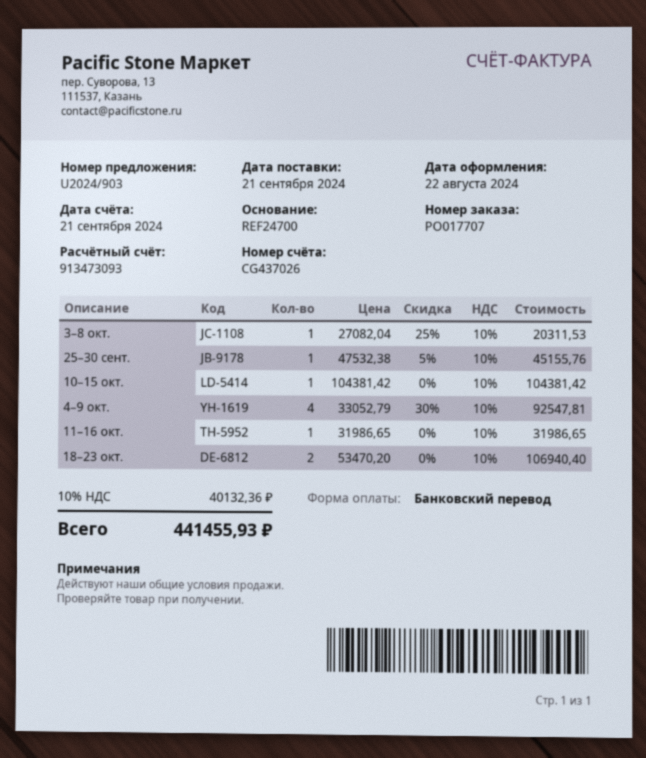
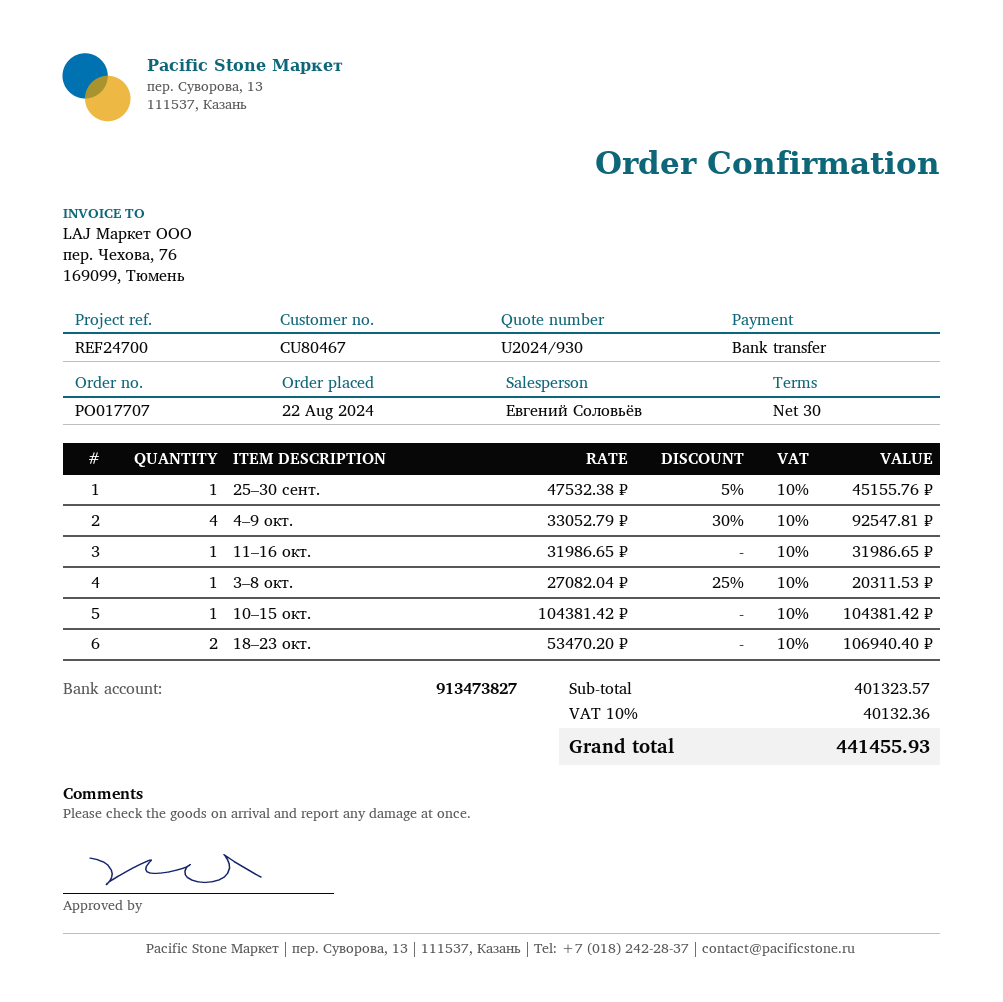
quote number: U2024/903 -> U2024/930
bank account: 913473093 -> 913473827

